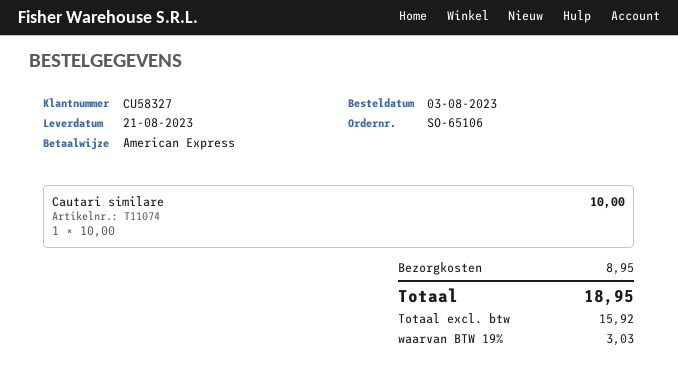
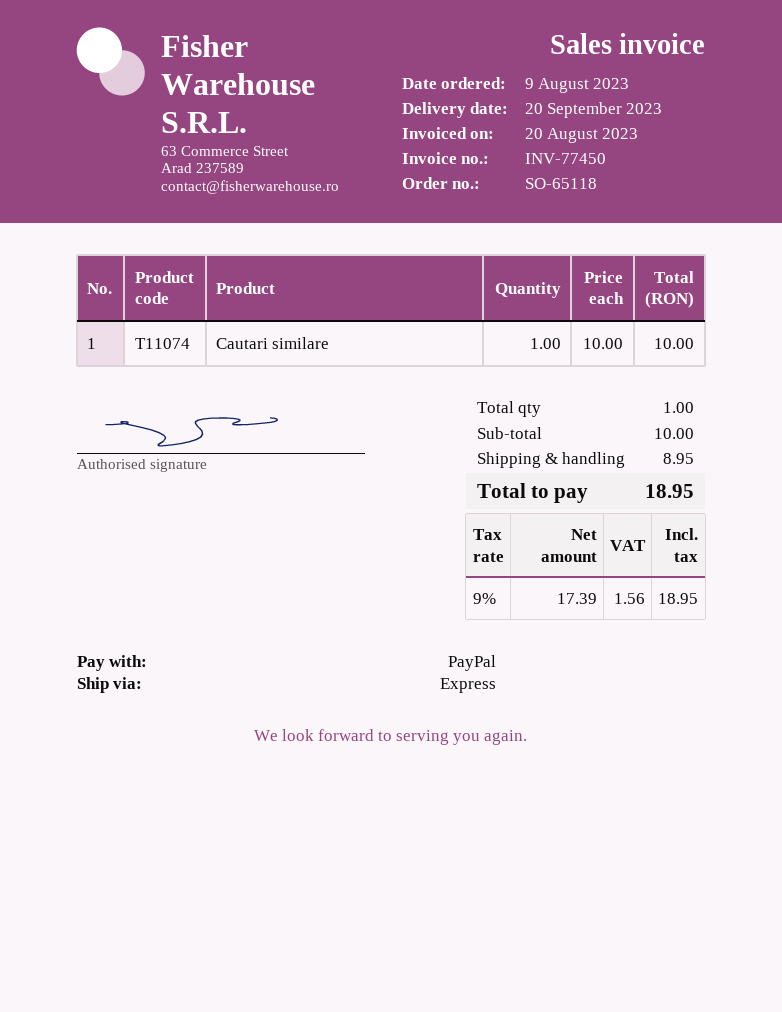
order number: SO-65106 -> SO-65118
order date: 2023-08-03 -> 2023-08-09
delivery date: 2023-08-21 -> 2023-09-20
payment method: American Express -> PayPal
net: 15.92 -> 17.39
tax: 19% = 3.03 -> 9% = 1.56

